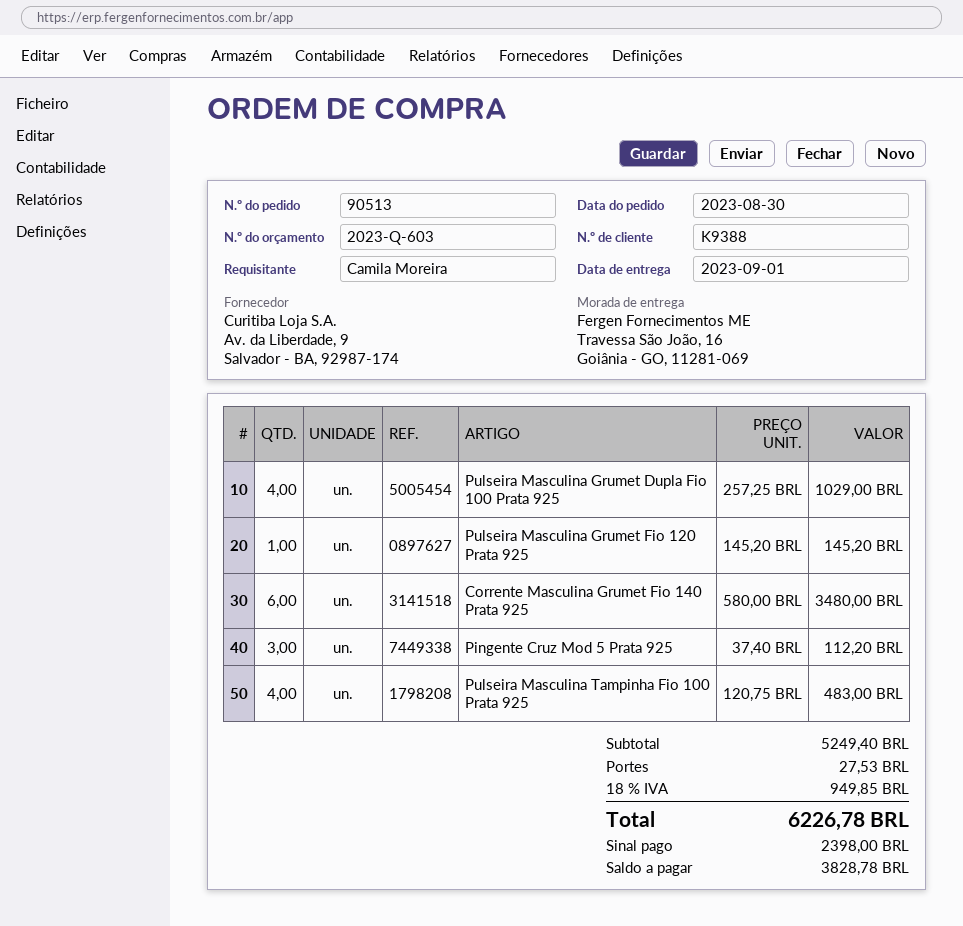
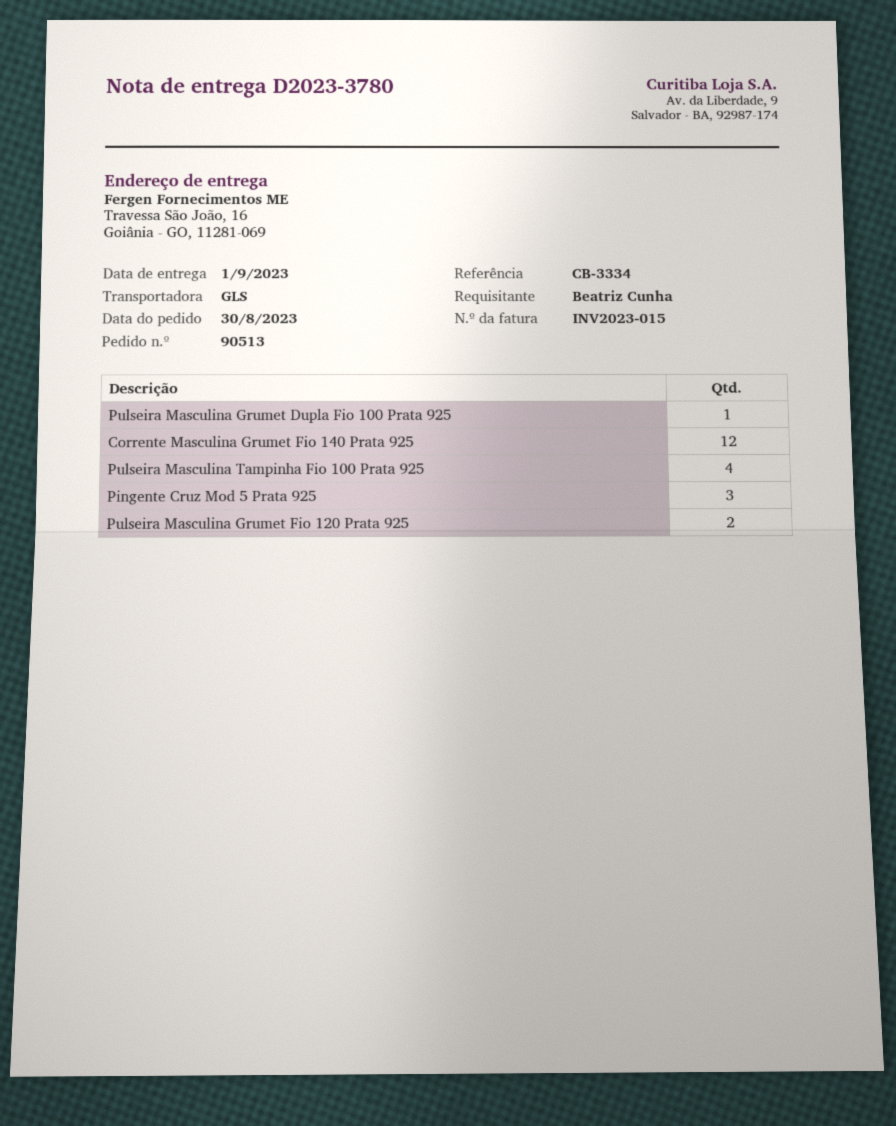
ordered by: Camila Moreira -> Beatriz Cunha
Pulseira Masculina Grumet Dupla Fio 100 Prata 925: 4 -> 1
Pulseira Masculina Grumet Fio 120 Prata 925: 1 -> 2
Corrente Masculina Grumet Fio 140 Prata 925: 6 -> 12

